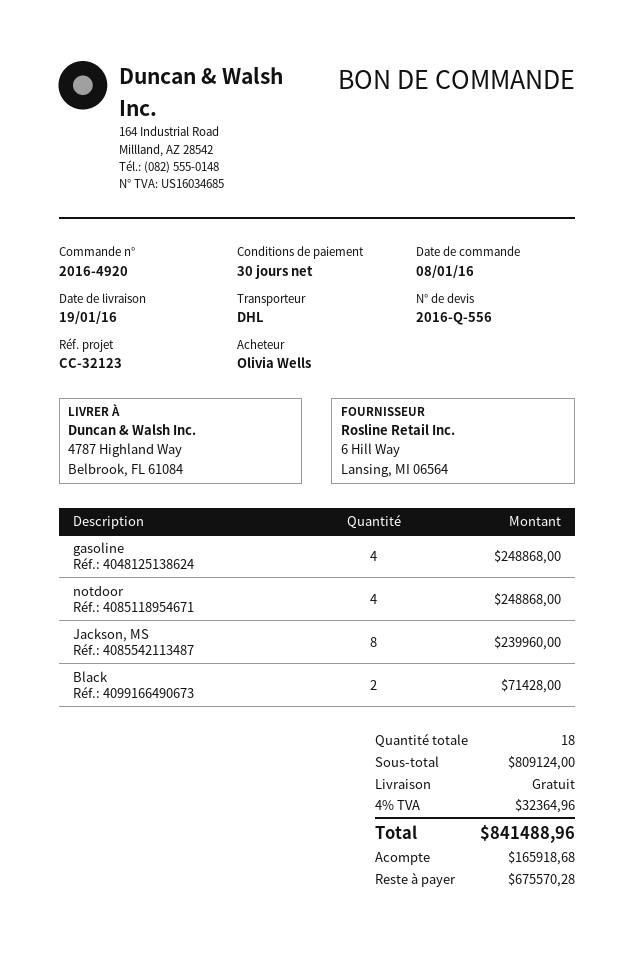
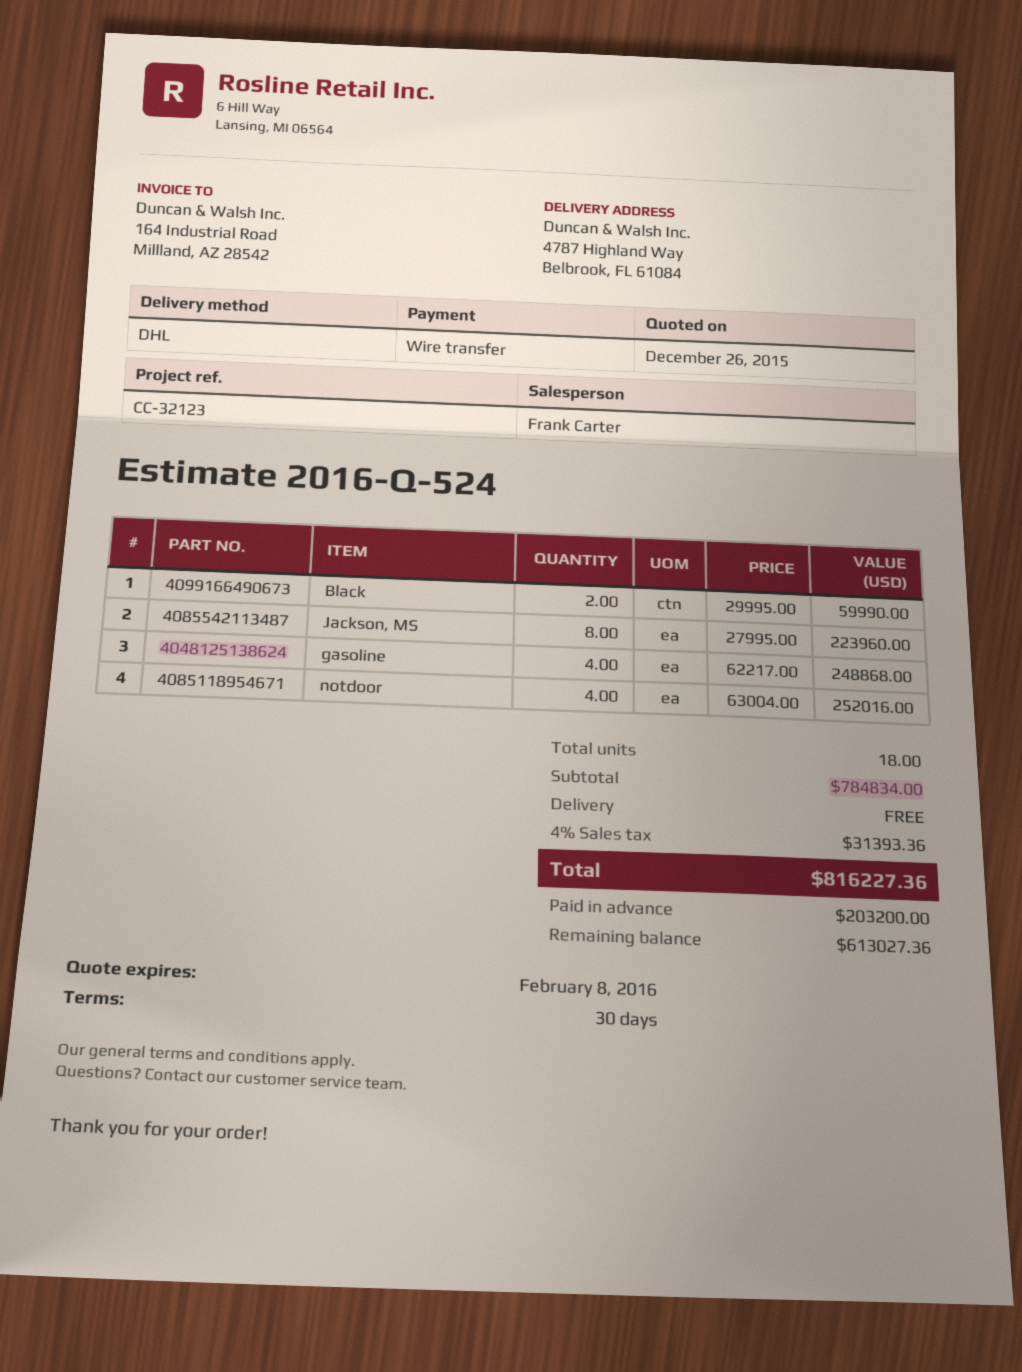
quote number: 2016-Q-556 -> 2016-Q-524
notdoor: 4 for 248868.00 -> 4 for 252016.00
Jackson, MS: 8 for 239960.00 -> 8 for 223960.00
Black: 2 for 71428.00 -> 2 for 59990.00
subtotal: 809124.00 -> 784834.00
tax: 4% = 32364.96 -> 4% = 31393.36
total: 841488.96 -> 816227.36
deposit: 165918.68 -> 203200.00
balance: 675570.28 -> 613027.36

